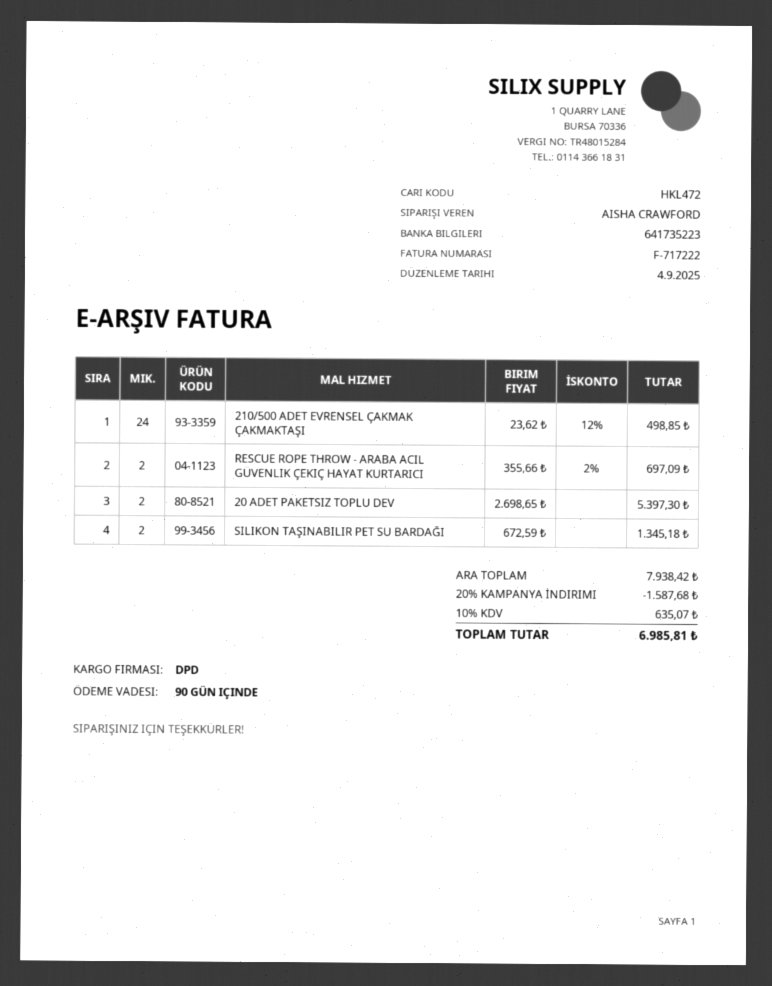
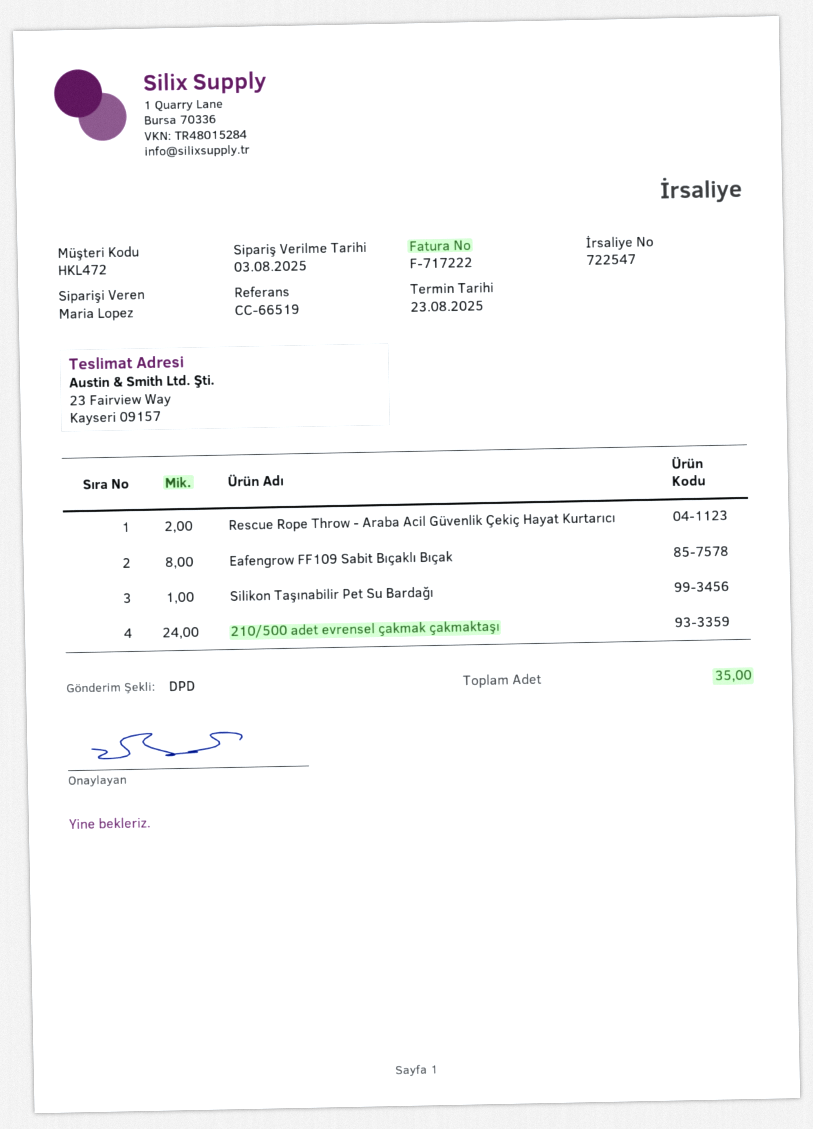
ordered by: AISHA CRAWFORD -> Maria Lopez
20 ADET PAKETSIZ TOPLU DEV: 2 -> none
SILIKON TAŞINABILIR PET SU BARDAĞI: 2 -> 1
Eafengrow FF109 Sabit Bıçaklı Bıçak: none -> 8

